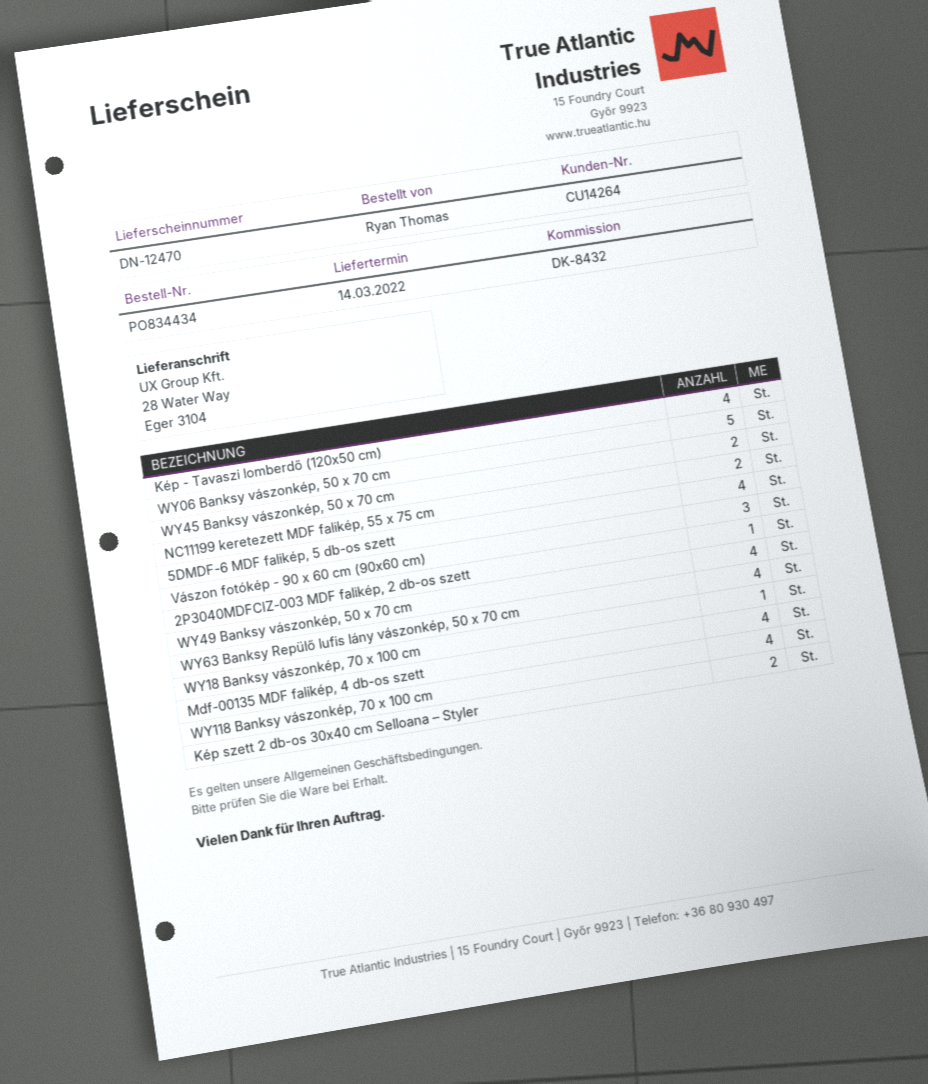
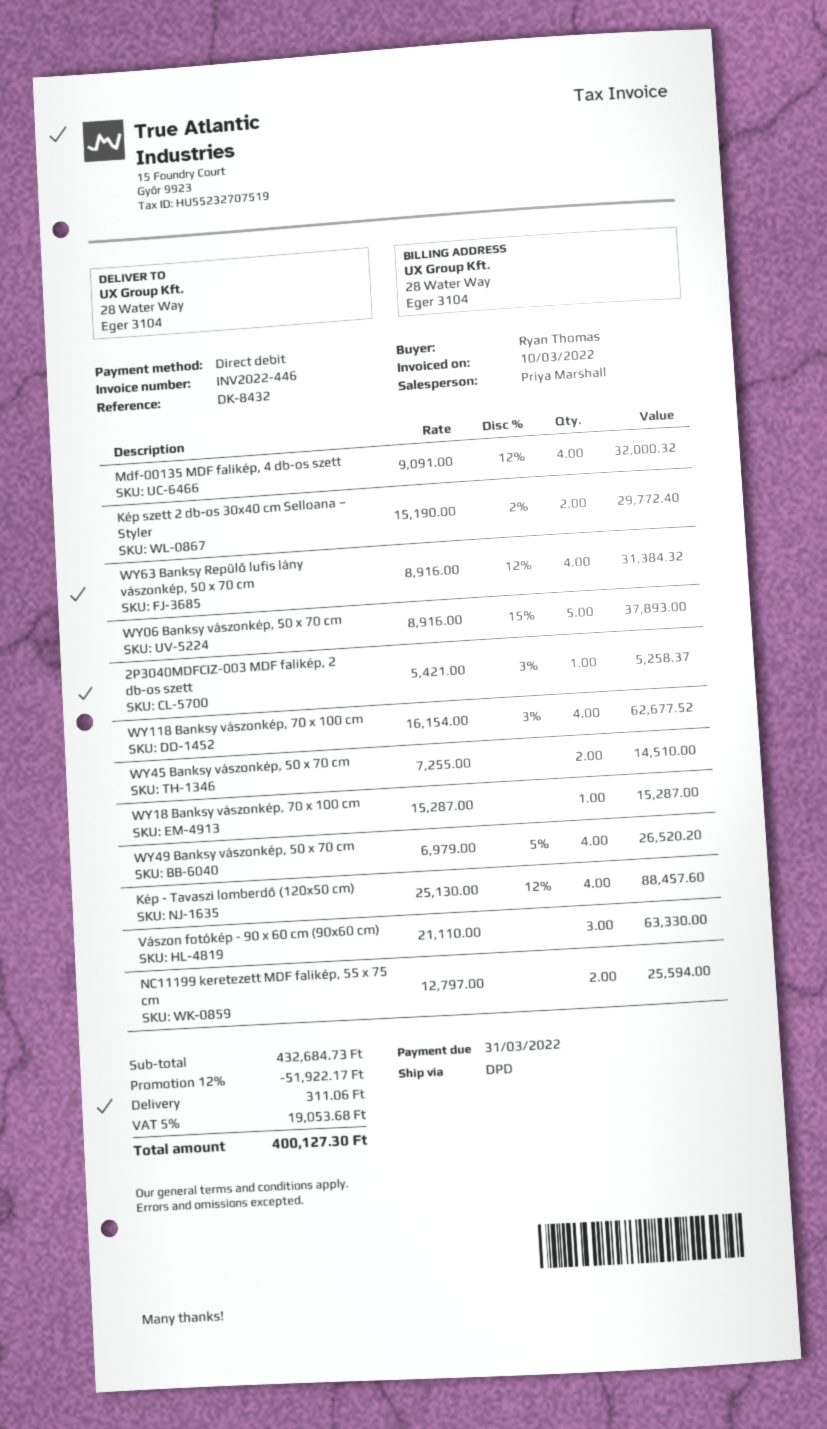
5DMDF-6 MDF falikép, 5 db-os szett: 4 -> none

